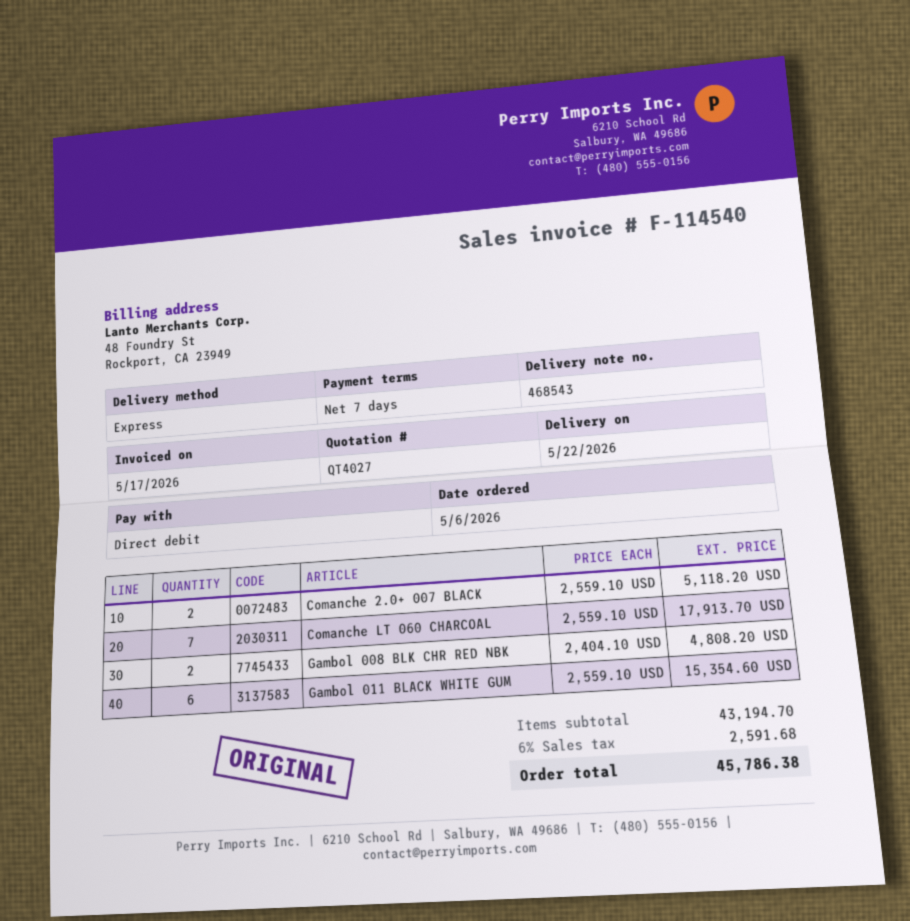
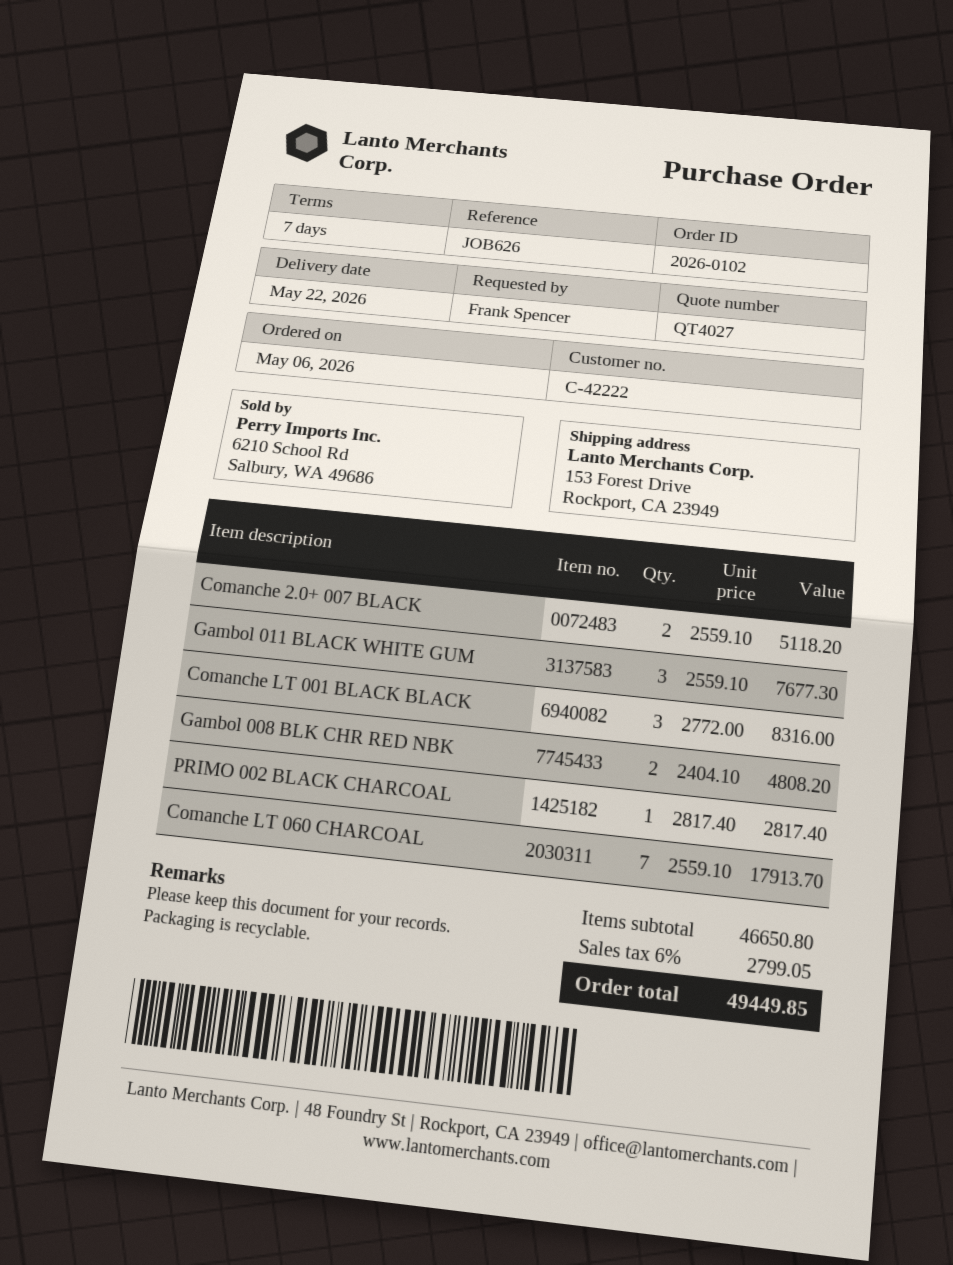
Gambol 011 BLACK WHITE GUM: 6 x 2559.10 = 15354.60 -> 3 x 2559.10 = 7677.30
Comanche LT 001 BLACK BLACK: none -> 3 x 2772.00 = 8316.00
PRIMO 002 BLACK CHARCOAL: none -> 1 x 2817.40 = 2817.40
subtotal: 43194.70 -> 46650.80
tax: 6% = 2591.68 -> 6% = 2799.05
total: 45786.38 -> 49449.85

